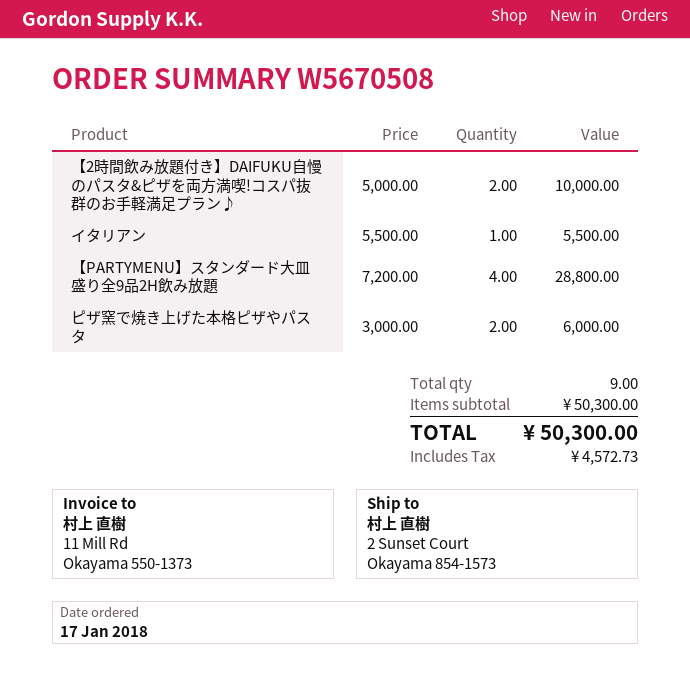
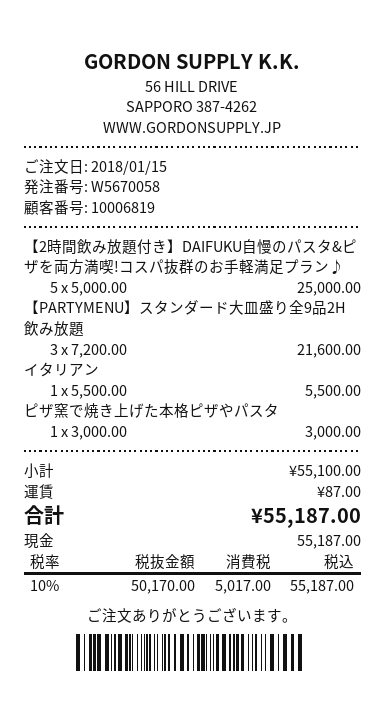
order number: W5670508 -> W5670058
order date: 2018-01-17 -> 2018-01-15
【2時間飲み放題付き】DAIFUKU自慢のパスタ&ピザを両方満喫!コスパ抜群のお手軽満足プラン♪: 2 x 5000.00 = 10000.00 -> 5 x 5000.00 = 25000.00
【PARTYMENU】スタンダード大皿盛り全9品2H飲み放題: 4 x 7200.00 = 28800.00 -> 3 x 7200.00 = 21600.00
ピザ窯で焼き上げた本格ピザやパスタ: 2 x 3000.00 = 6000.00 -> 1 x 3000.00 = 3000.00
subtotal: 50300.00 -> 55100.00
shipping: none -> 87.00
tax: 4572.73 -> 5017.00
total: 50300.00 -> 55187.00

